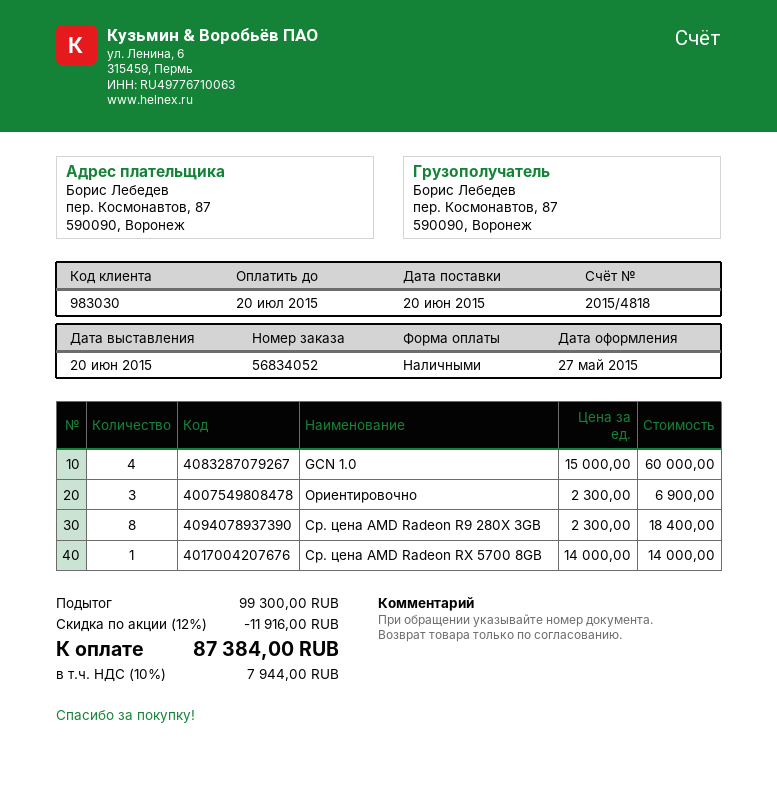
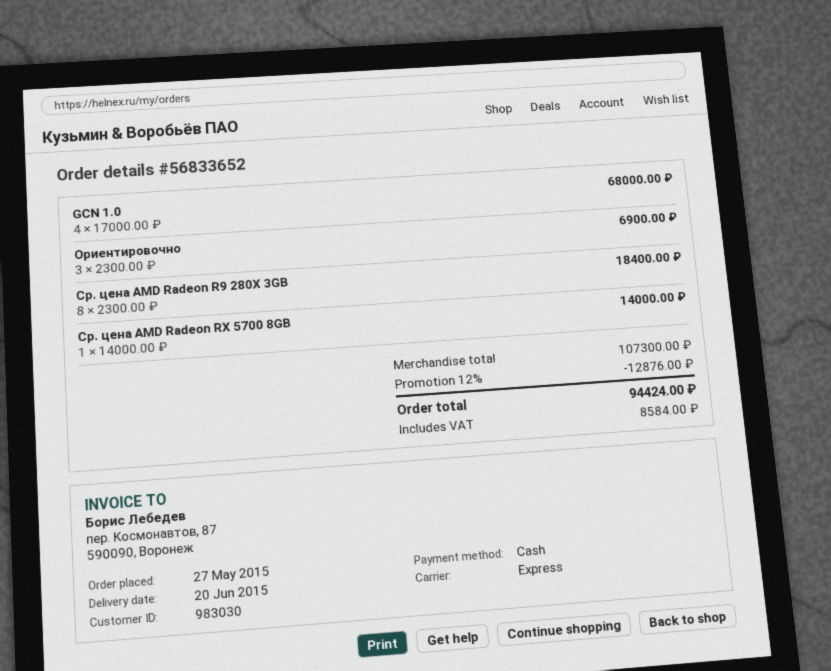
order number: 56834052 -> 56833652
GCN 1.0: 4 x 15000.00 = 60000.00 -> 4 x 17000.00 = 68000.00
subtotal: 99300.00 -> 107300.00
discount: 12% = 11916.00 -> 12% = 12876.00
tax: 7944.00 -> 8584.00
total: 87384.00 -> 94424.00

